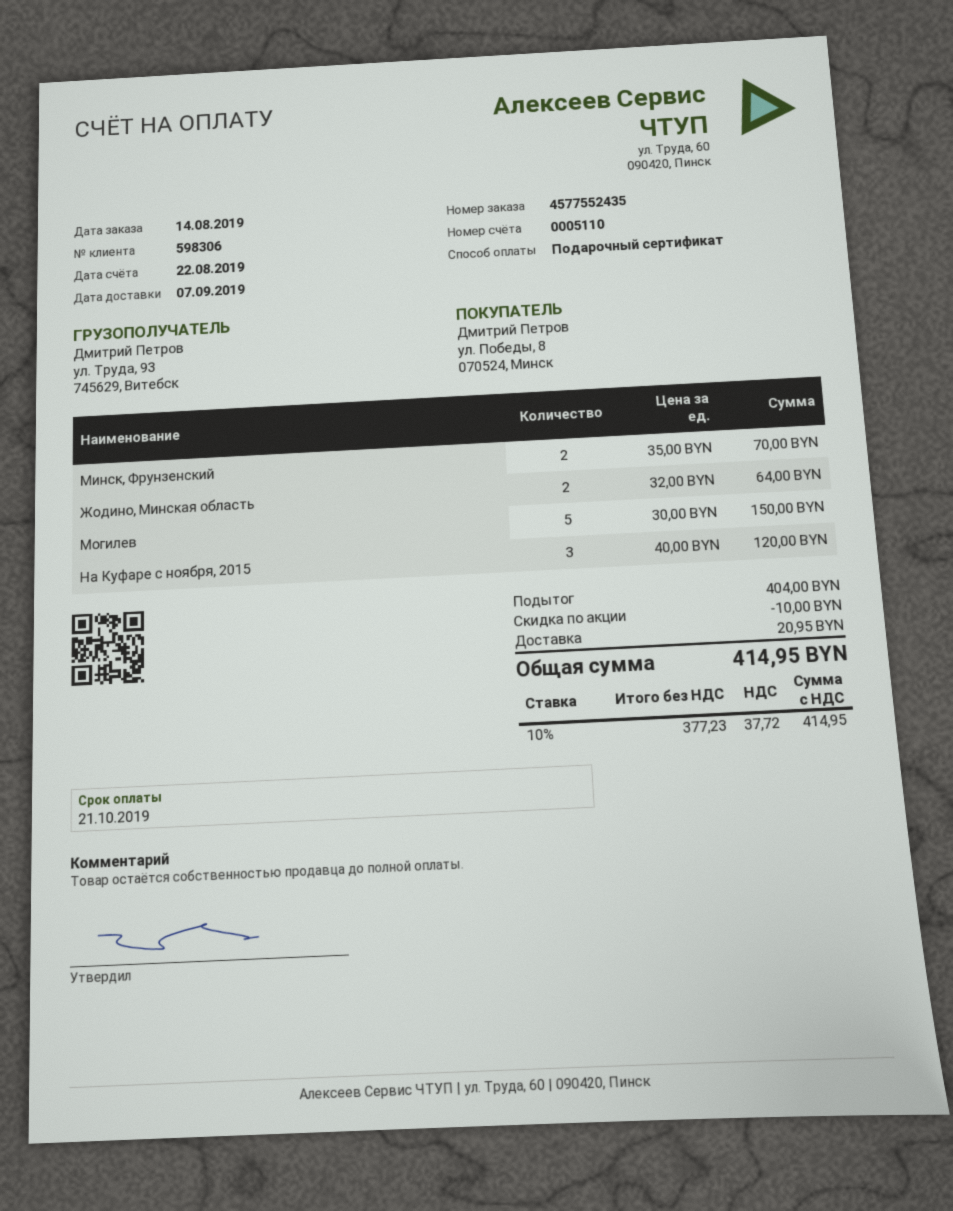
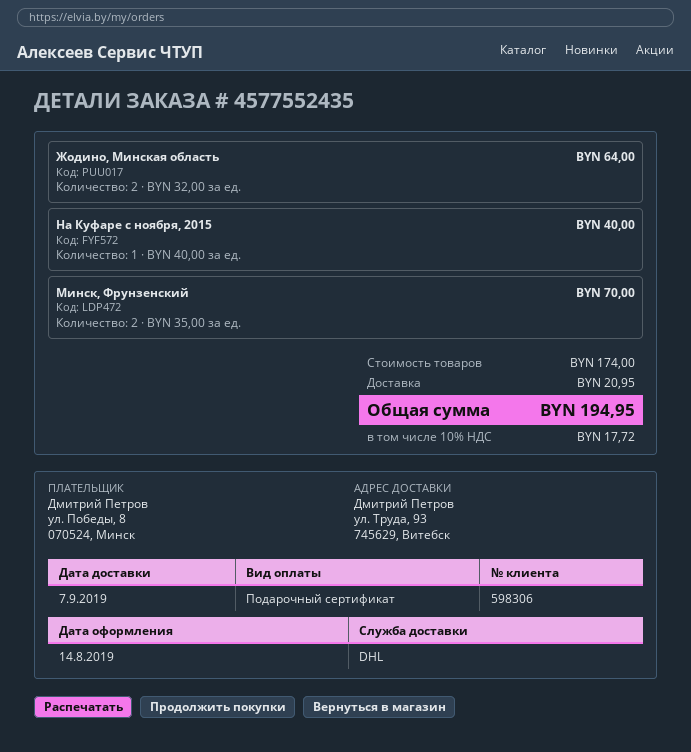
Могилев: 5 x 30.00 = 150.00 -> none
На Куфаре с ноября, 2015: 3 x 40.00 = 120.00 -> 1 x 40.00 = 40.00
subtotal: 404.00 -> 174.00
discount: 10.00 -> none
tax: 10% = 37.72 -> 10% = 17.72
total: 414.95 -> 194.95

